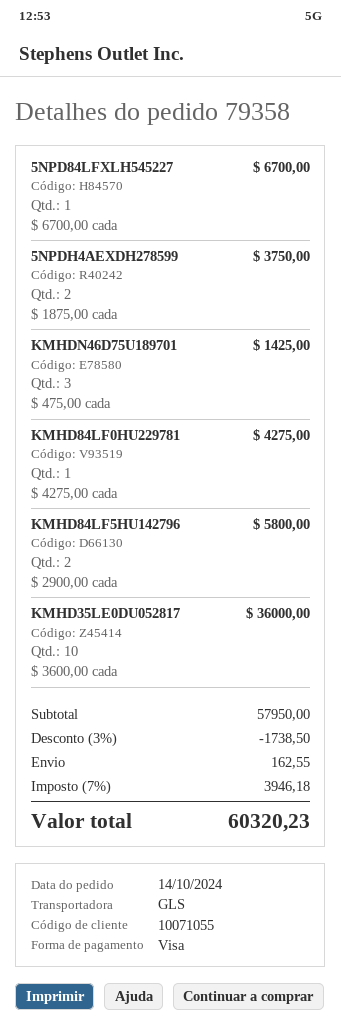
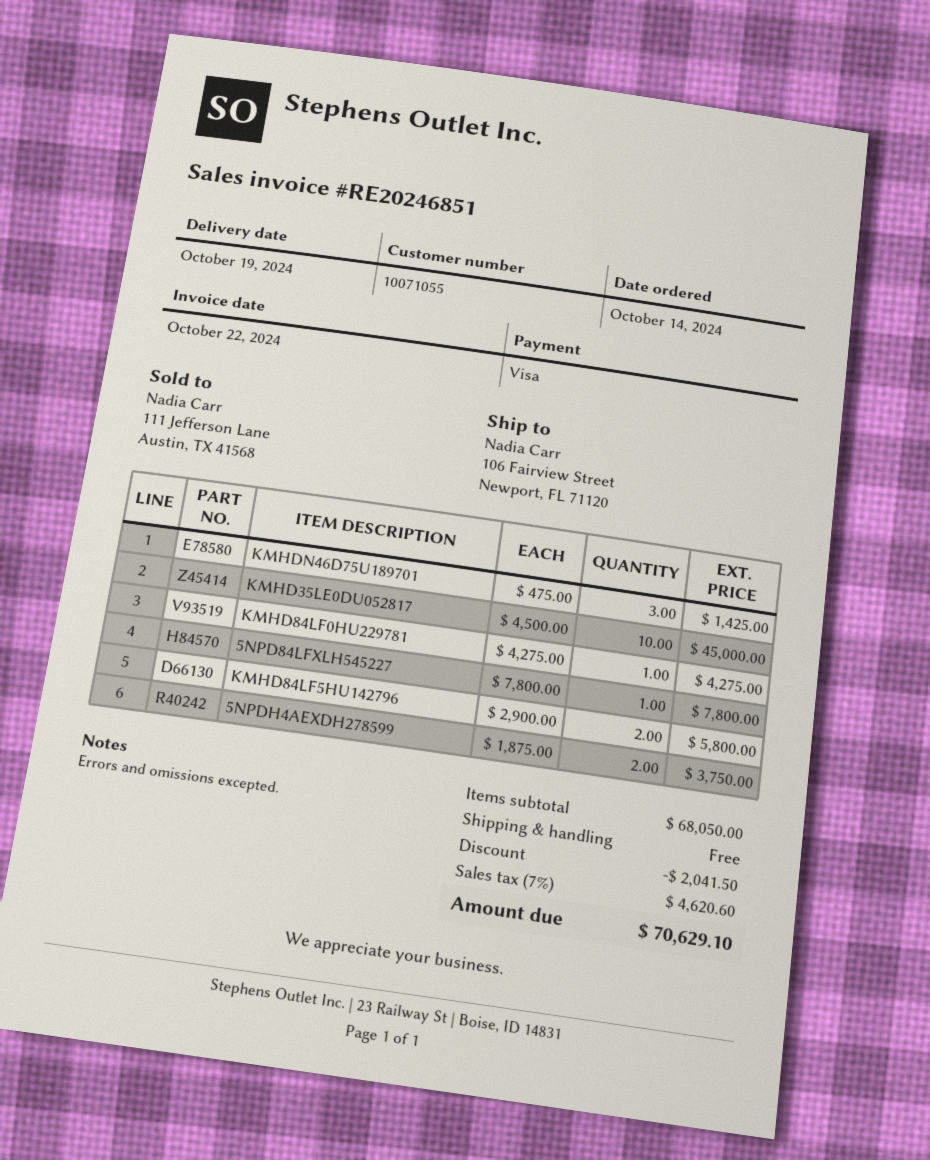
5NPD84LFXLH545227: 1 x 6700.00 = 6700.00 -> 1 x 7800.00 = 7800.00
KMHD35LE0DU052817: 10 x 3600.00 = 36000.00 -> 10 x 4500.00 = 45000.00
subtotal: 57950.00 -> 68050.00
discount: 1738.50 -> 2041.50
shipping: 162.55 -> 0.00
tax: 7% = 3946.18 -> 7% = 4620.60
total: 60320.23 -> 70629.10

